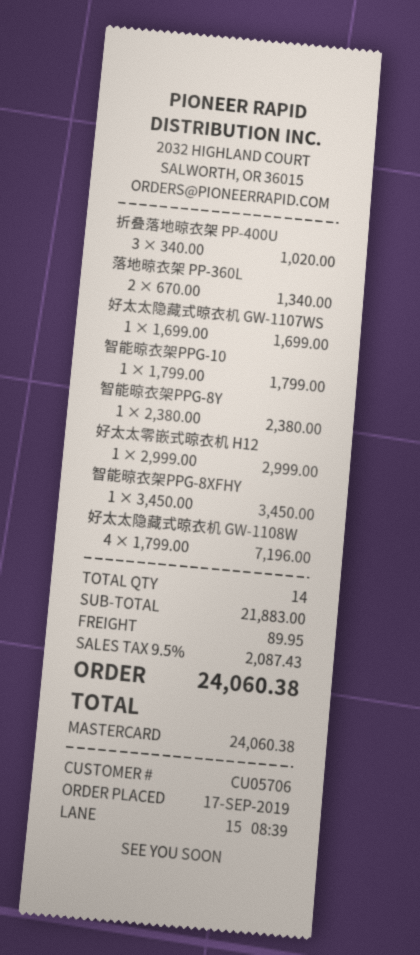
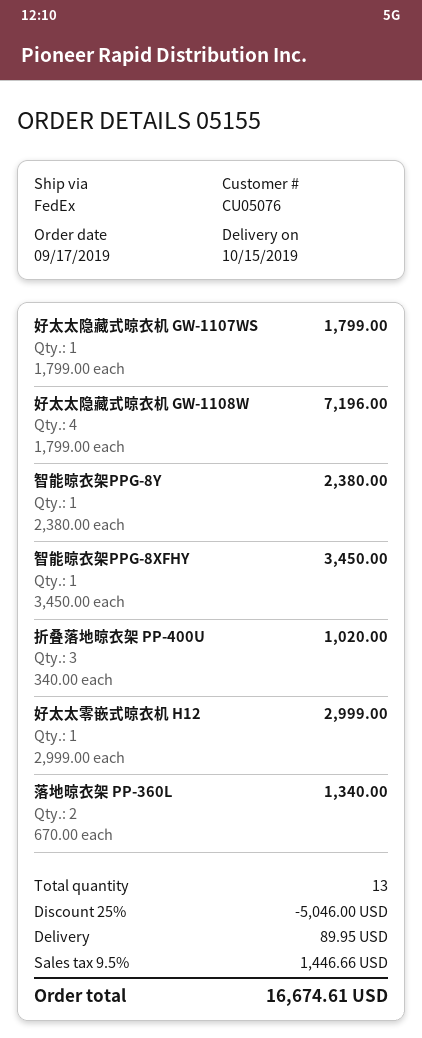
customer number: CU05706 -> CU05076
好太太隐藏式晾衣机 GW-1107WS: 1 x 1699.00 = 1699.00 -> 1 x 1799.00 = 1799.00
智能晾衣架PPG-10: 1 x 1799.00 = 1799.00 -> none
total quantity: 14 -> 13
discount: none -> 25% = 5046.00
tax: 9.5% = 2087.43 -> 9.5% = 1446.66
total: 24060.38 -> 16674.61

